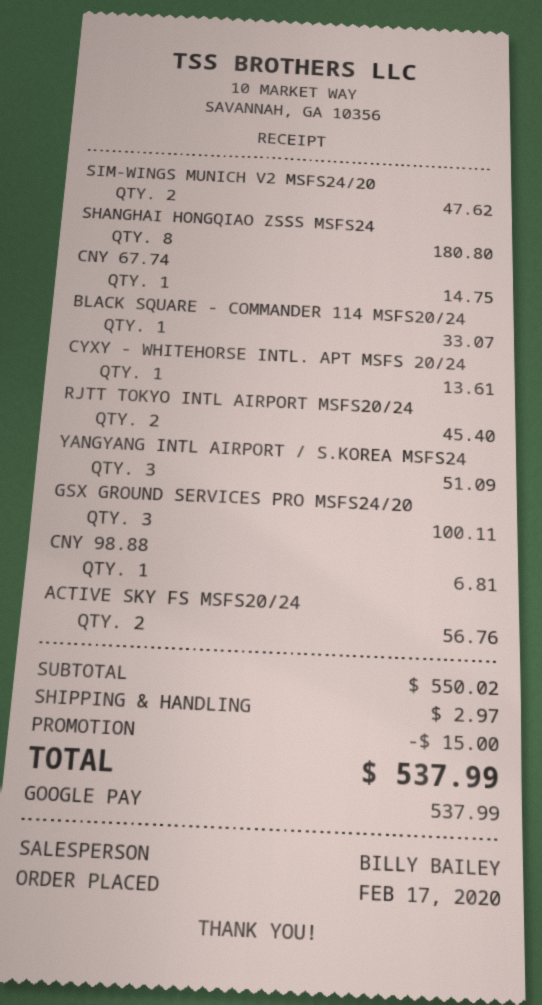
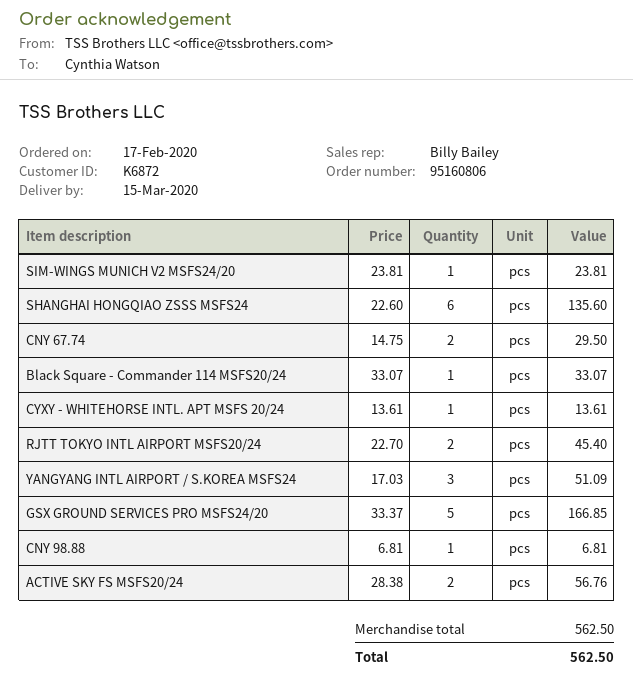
SIM-WINGS MUNICH V2 MSFS24/20: 2 for 47.62 -> 1 for 23.81
SHANGHAI HONGQIAO ZSSS MSFS24: 8 for 180.80 -> 6 for 135.60
CNY 67.74: 1 for 14.75 -> 2 for 29.50
GSX GROUND SERVICES PRO MSFS24/20: 3 for 100.11 -> 5 for 166.85
subtotal: 550.02 -> 562.50
discount: 15.00 -> none
shipping: 2.97 -> none
total: 537.99 -> 562.50

